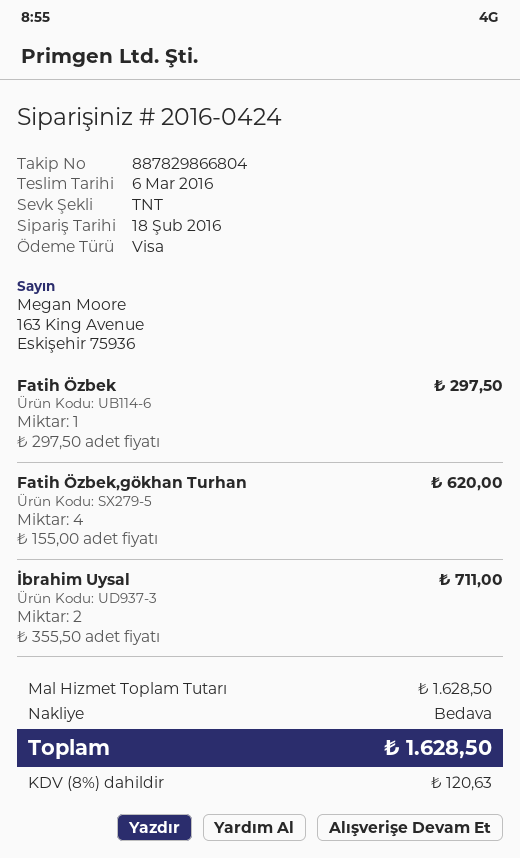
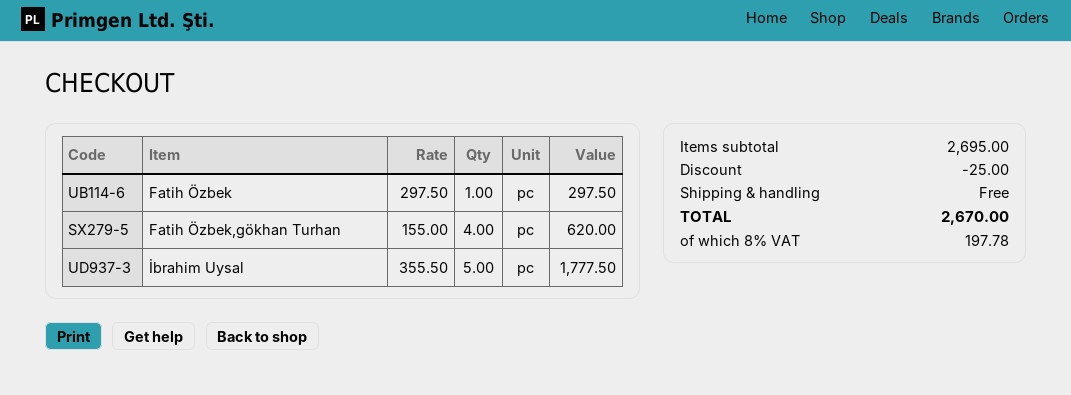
İbrahim Uysal: 2 x 355.50 = 711.00 -> 5 x 355.50 = 1777.50
subtotal: 1628.50 -> 2695.00
discount: none -> 25.00
tax: 8% = 120.63 -> 8% = 197.78
total: 1628.50 -> 2670.00

